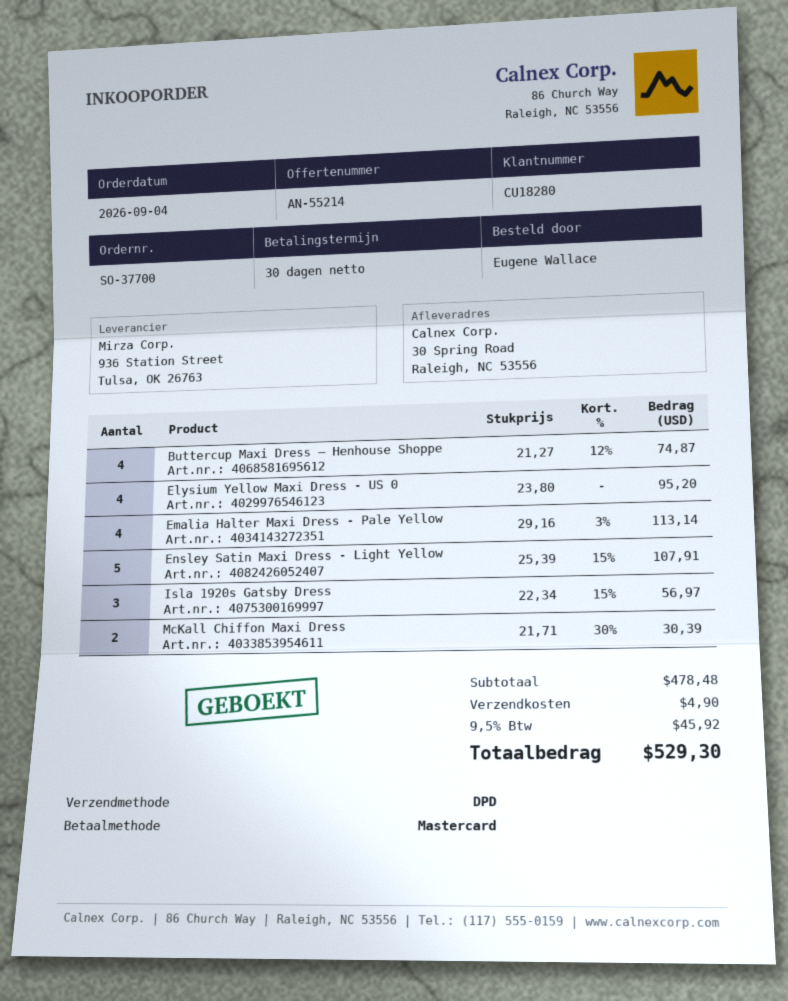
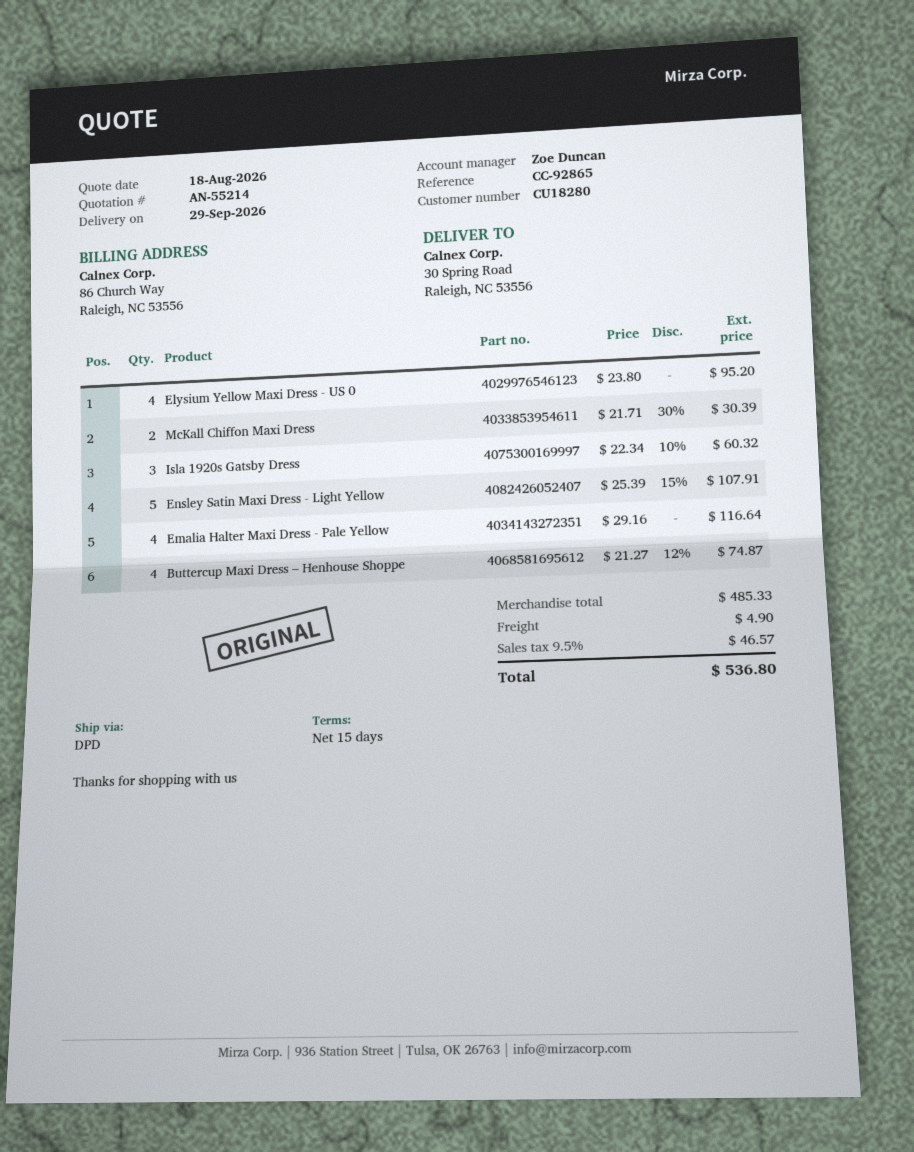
payment terms: 30 days -> 15 days
Emalia Halter Maxi Dress - Pale Yellow: 4 x 29.16 - 3% = 113.14 -> 4 x 29.16 = 116.64
Isla 1920s Gatsby Dress: 3 x 22.34 - 15% = 56.97 -> 3 x 22.34 - 10% = 60.32
subtotal: 478.48 -> 485.33
tax: 9.5% = 45.92 -> 9.5% = 46.57
total: 529.30 -> 536.80

